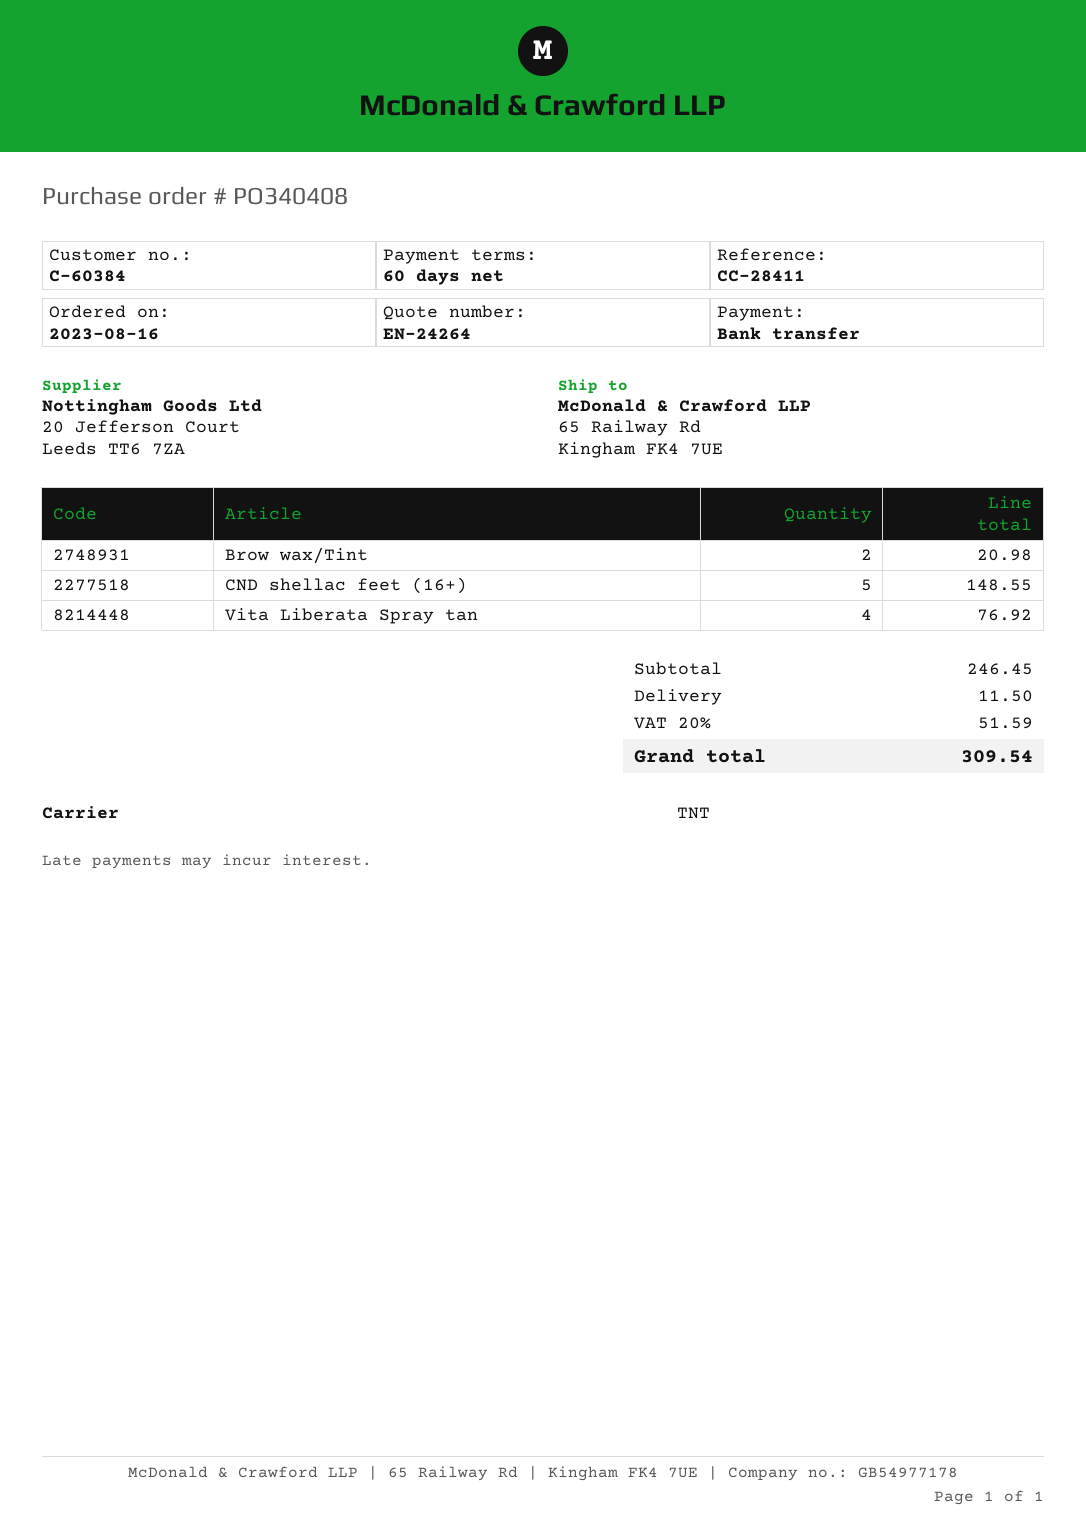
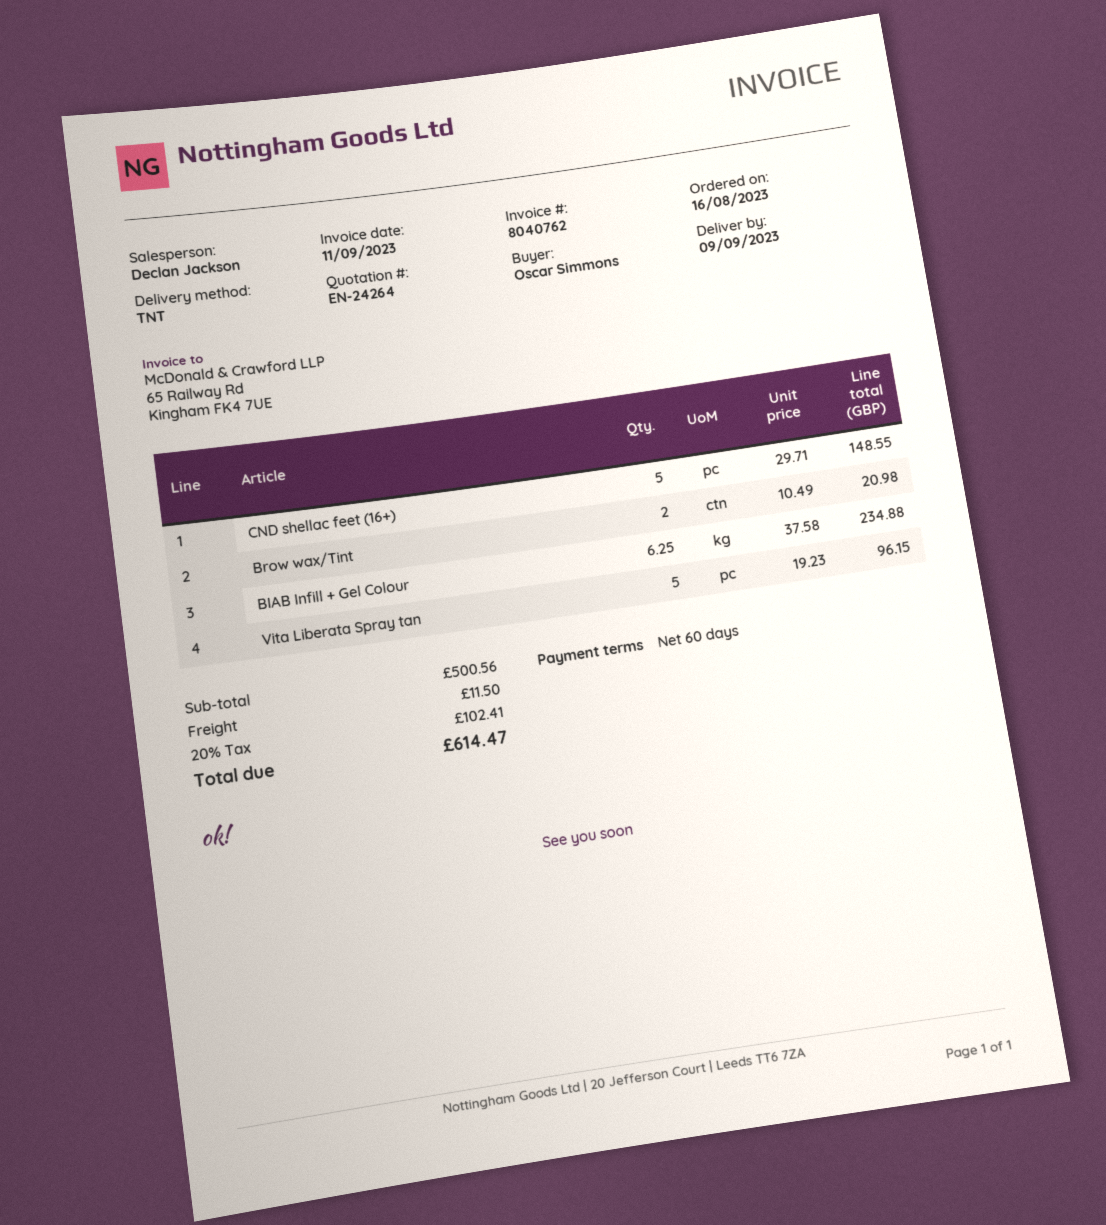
Vita Liberata Spray tan: 4 for 76.92 -> 5 for 96.15
BIAB Infill + Gel Colour: none -> 6.25 for 234.88
subtotal: 246.45 -> 500.56
tax: 20% = 51.59 -> 20% = 102.41
total: 309.54 -> 614.47

